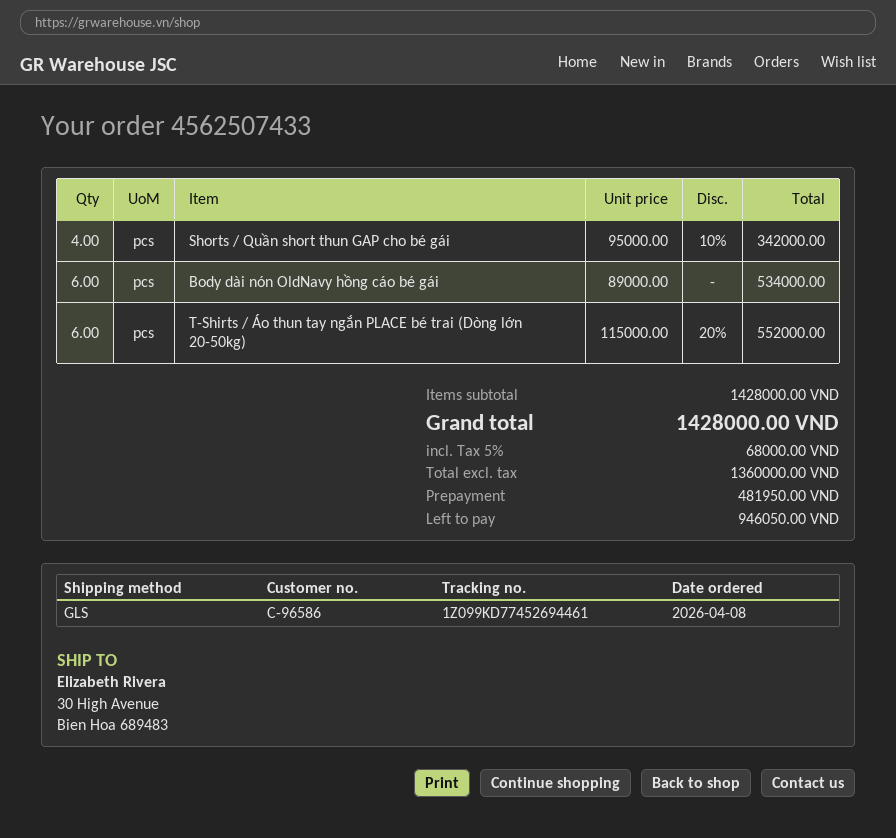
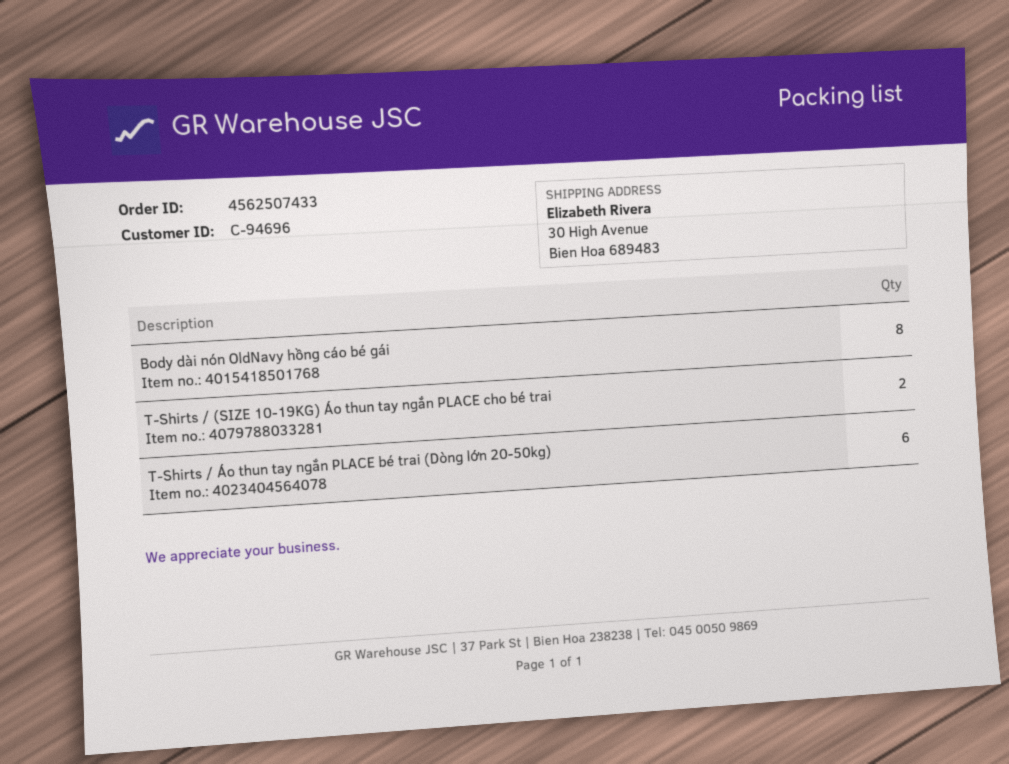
customer number: C-96586 -> C-94696
Shorts / Quần short thun GAP cho bé gái: 4 -> none
Body dài nón OldNavy hồng cáo bé gái: 6 -> 8
T-Shirts / (SIZE 10-19KG) Áo thun tay ngắn PLACE cho bé trai: none -> 2

